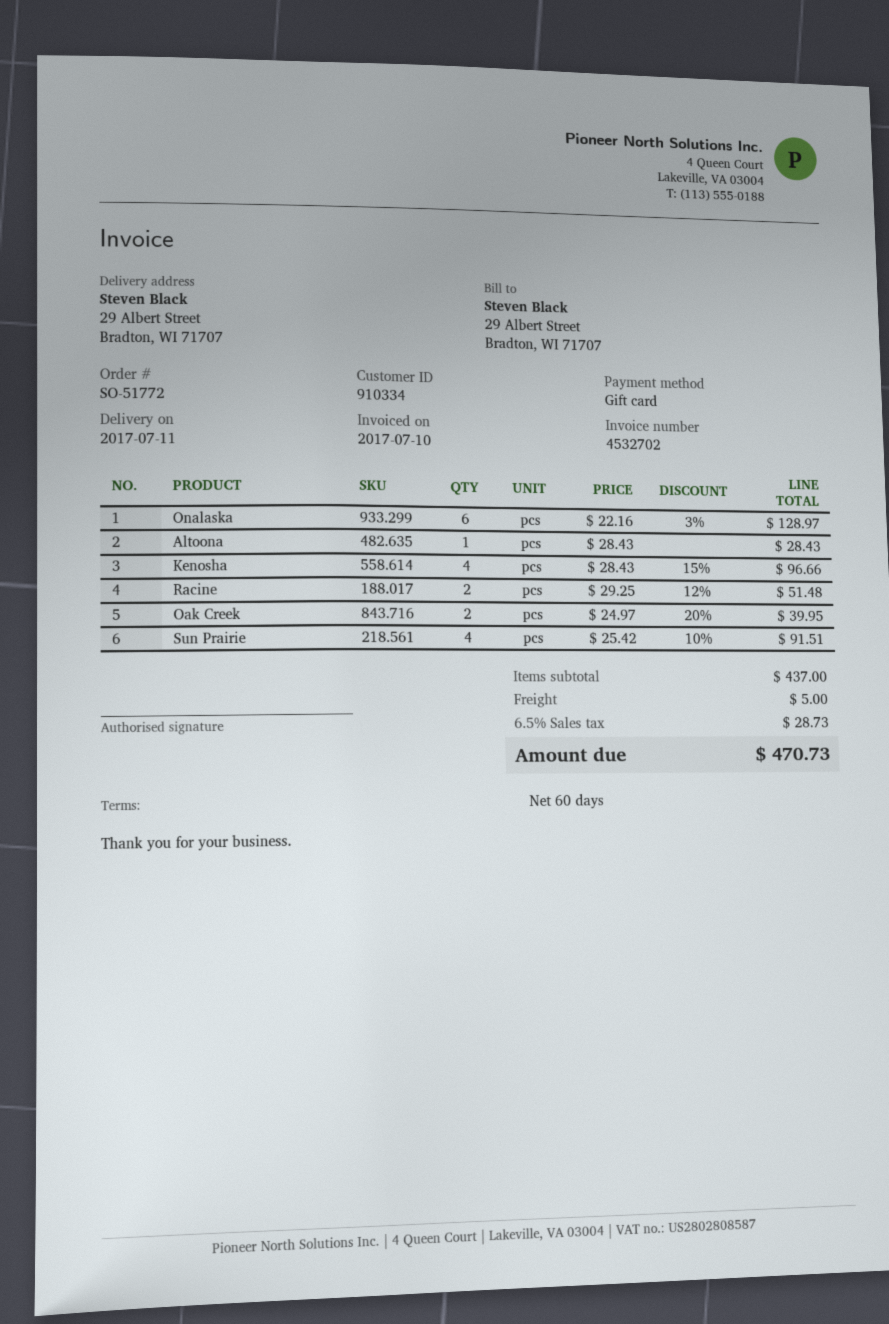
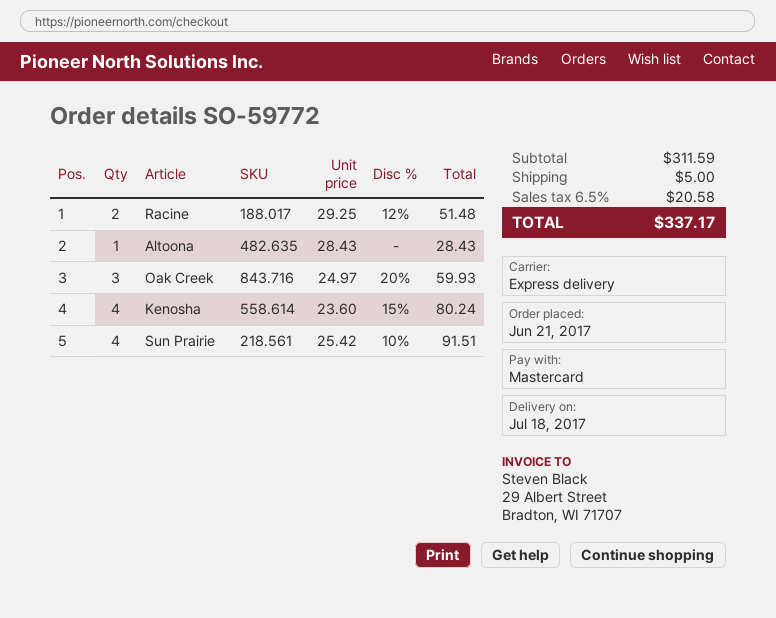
order number: SO-51772 -> SO-59772
delivery date: 2017-07-11 -> 2017-07-18
payment method: gift card -> Mastercard
Onalaska: 6 x 22.16 - 3% = 128.97 -> none
Kenosha: 4 x 28.43 - 15% = 96.66 -> 4 x 23.60 - 15% = 80.24
Oak Creek: 2 x 24.97 - 20% = 39.95 -> 3 x 24.97 - 20% = 59.93
subtotal: 437.00 -> 311.59
tax: 6.5% = 28.73 -> 6.5% = 20.58
total: 470.73 -> 337.17

